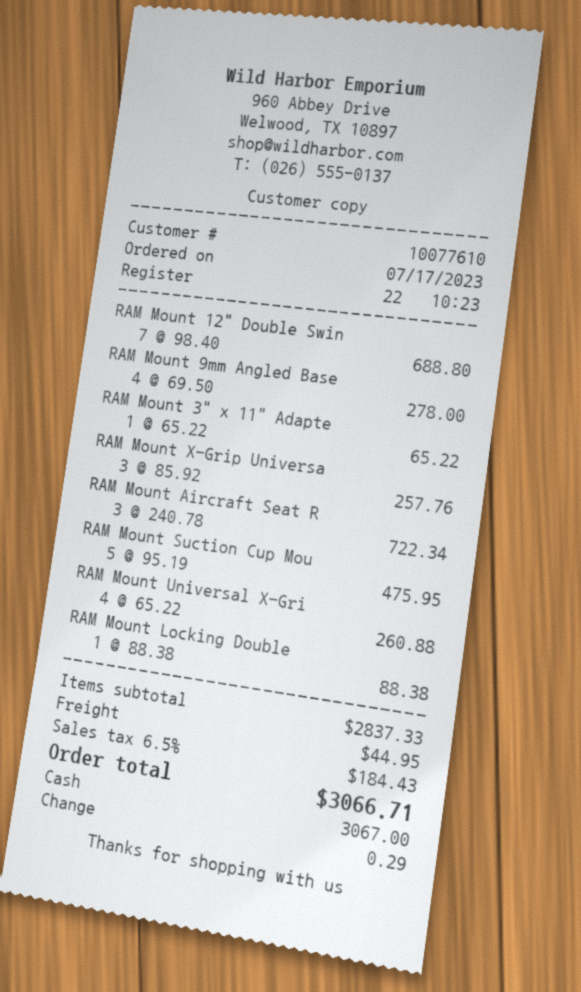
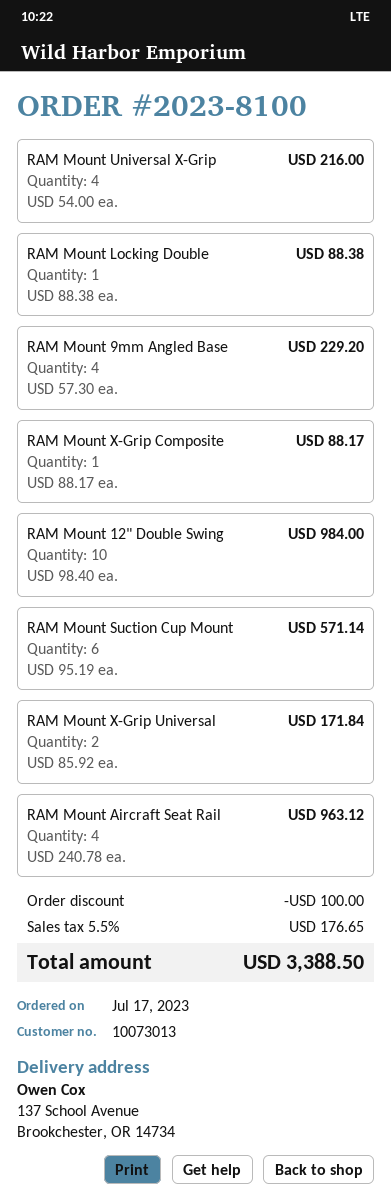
customer number: 10077610 -> 10073013
RAM Mount 12" Double Swin: 7 x 98.40 = 688.80 -> 10 x 98.40 = 984.00
RAM Mount 9mm Angled Base: 4 x 69.50 = 278.00 -> 4 x 57.30 = 229.20
RAM Mount 3" x 11" Adapte: 1 x 65.22 = 65.22 -> none
RAM Mount X-Grip Universa: 3 x 85.92 = 257.76 -> 2 x 85.92 = 171.84
RAM Mount Aircraft Seat R: 3 x 240.78 = 722.34 -> 4 x 240.78 = 963.12
RAM Mount Suction Cup Mou: 5 x 95.19 = 475.95 -> 6 x 95.19 = 571.14
RAM Mount Universal X-Gri: 4 x 65.22 = 260.88 -> 4 x 54.00 = 216.00
RAM Mount X-Grip Composite: none -> 1 x 88.17 = 88.17
discount: none -> 100.00
shipping: 44.95 -> none
tax: 6.5% = 184.43 -> 5.5% = 176.65
total: 3066.71 -> 3388.50

